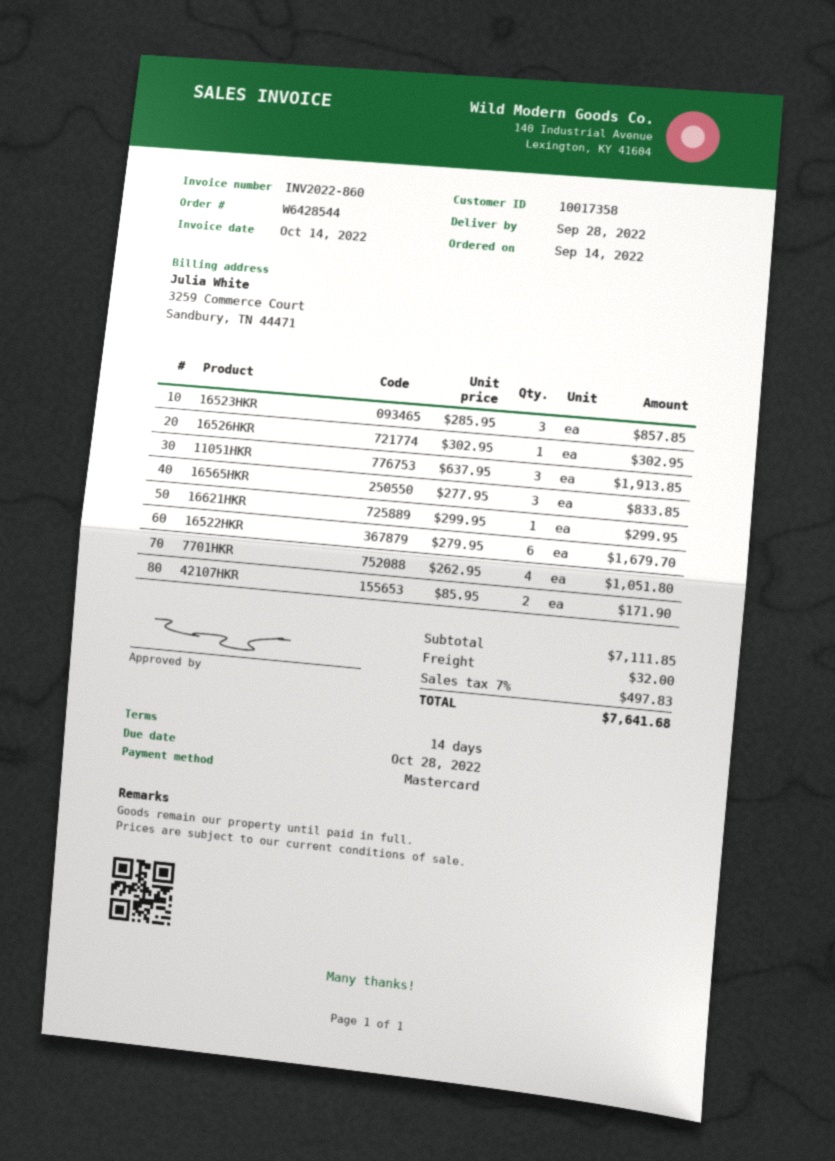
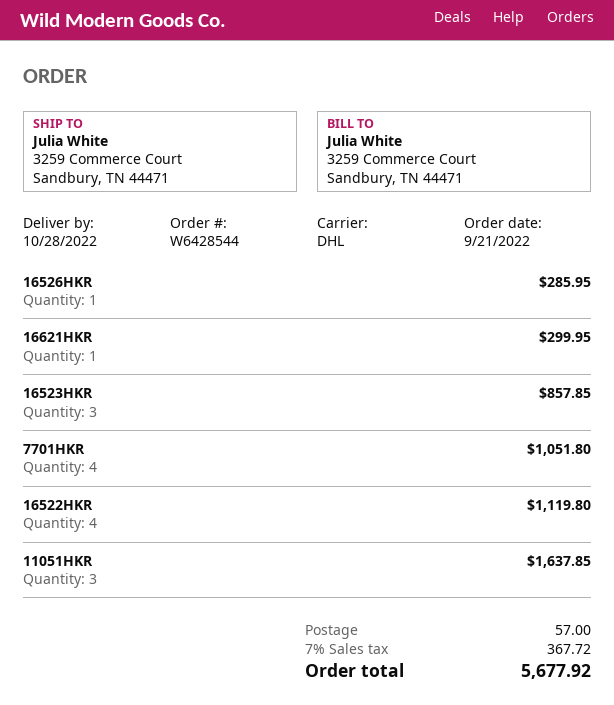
order date: 2022-09-14 -> 2022-09-21
delivery date: 2022-09-28 -> 2022-10-28
16526HKR: 1 for 302.95 -> 1 for 285.95
11051HKR: 3 for 1913.85 -> 3 for 1637.85
16565HKR: 3 for 833.85 -> none
16522HKR: 6 for 1679.70 -> 4 for 1119.80
42107HKR: 2 for 171.90 -> none
shipping: 32.00 -> 57.00
tax: 7% = 497.83 -> 7% = 367.72
total: 7641.68 -> 5677.92

